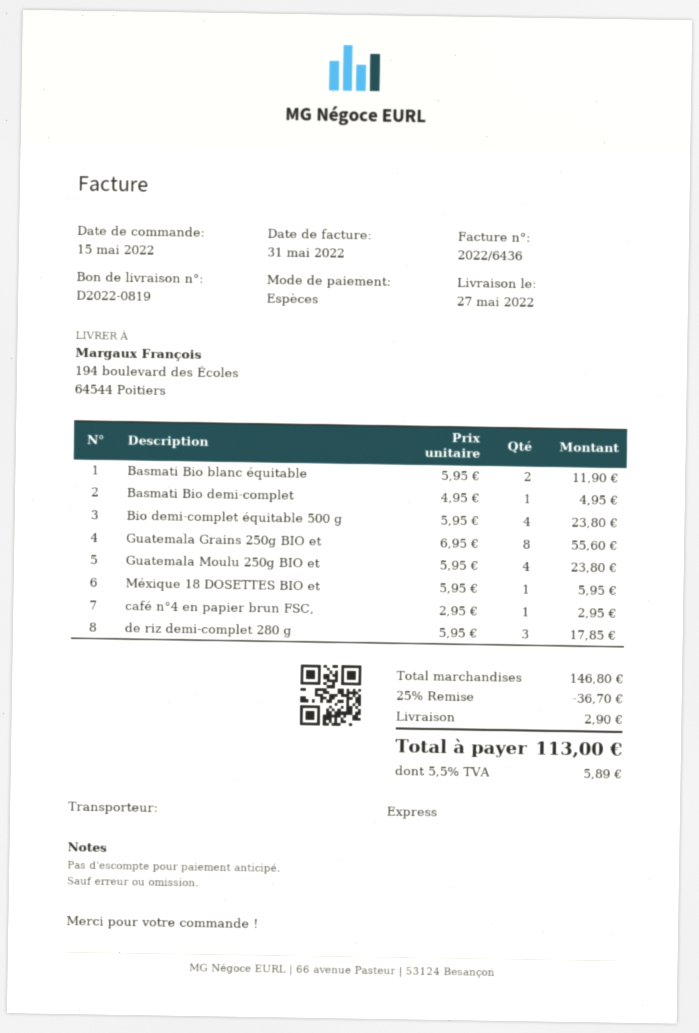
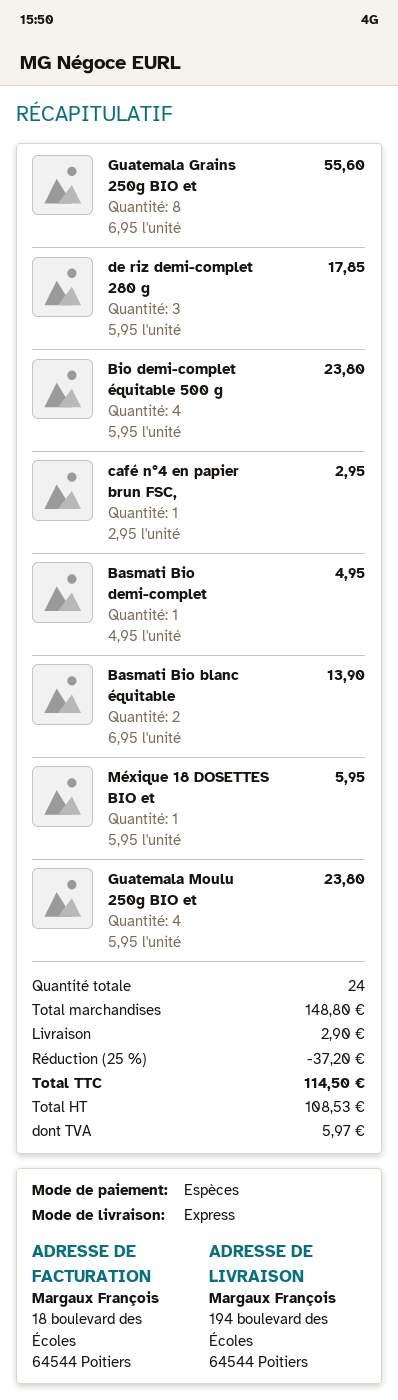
Basmati Bio blanc équitable: 2 x 5.95 = 11.90 -> 2 x 6.95 = 13.90
subtotal: 146.80 -> 148.80
discount: 25% = 36.70 -> 25% = 37.20
tax: 5.89 -> 5.97
total: 113.00 -> 114.50

